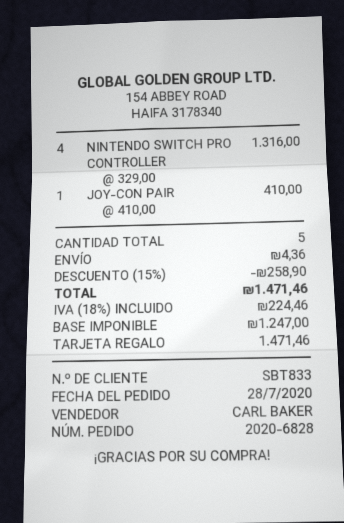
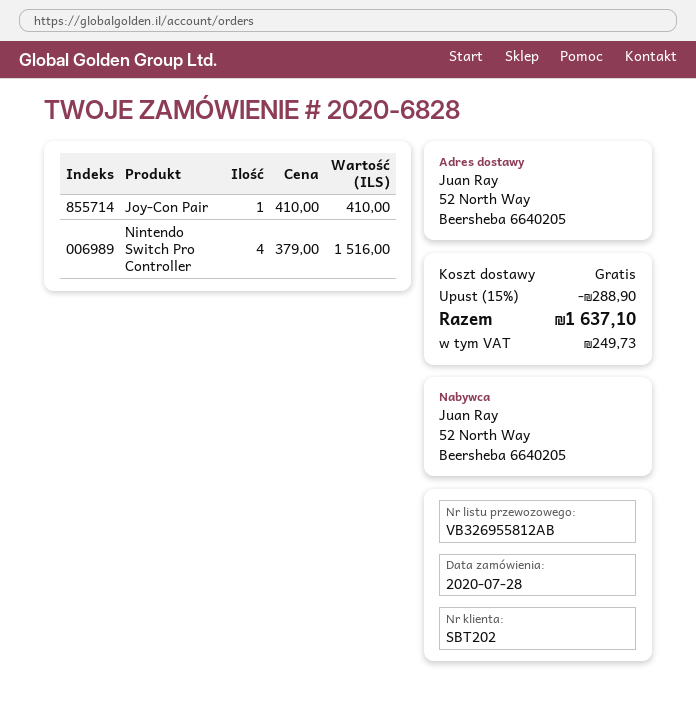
customer number: SBT833 -> SBT202
NINTENDO SWITCH PRO CONTROLLER: 4 x 329.00 = 1316.00 -> 4 x 379.00 = 1516.00
discount: 15% = 258.90 -> 15% = 288.90
shipping: 4.36 -> 0.00
tax: 224.46 -> 249.73
total: 1471.46 -> 1637.10

